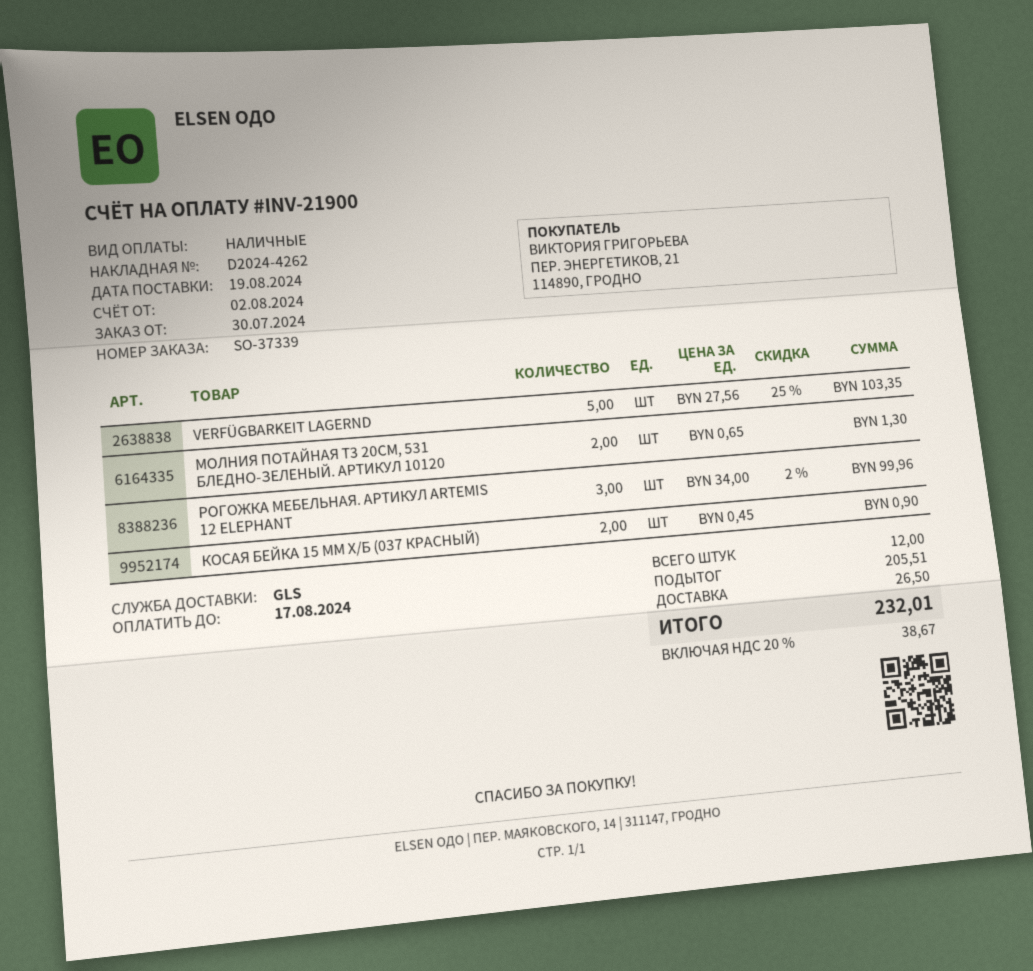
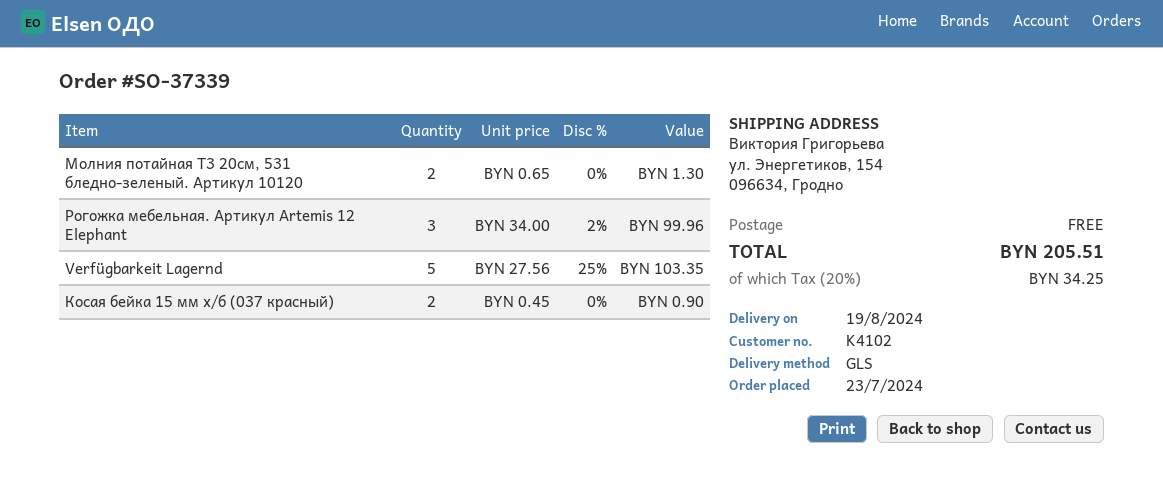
order date: 2024-07-30 -> 2024-07-23
shipping: 26.50 -> 0.00
tax: 20% = 38.67 -> 20% = 34.25
total: 232.01 -> 205.51

